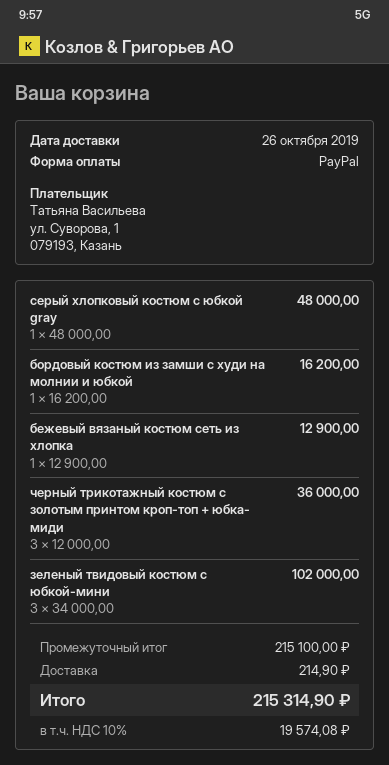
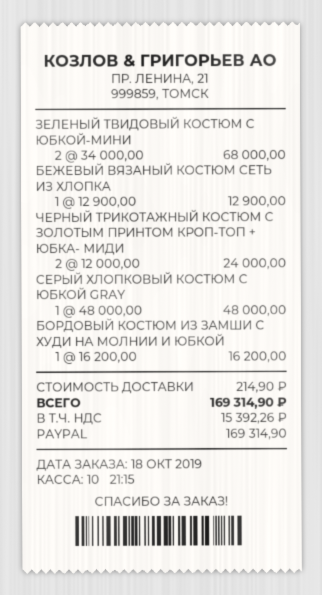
черный трикотажный костюм с золотым принтом кроп-топ + юбка- миди: 3 x 12000.00 = 36000.00 -> 2 x 12000.00 = 24000.00
зеленый твидовый костюм с юбкой-мини: 3 x 34000.00 = 102000.00 -> 2 x 34000.00 = 68000.00
tax: 19574.08 -> 15392.26
total: 215314.90 -> 169314.90

